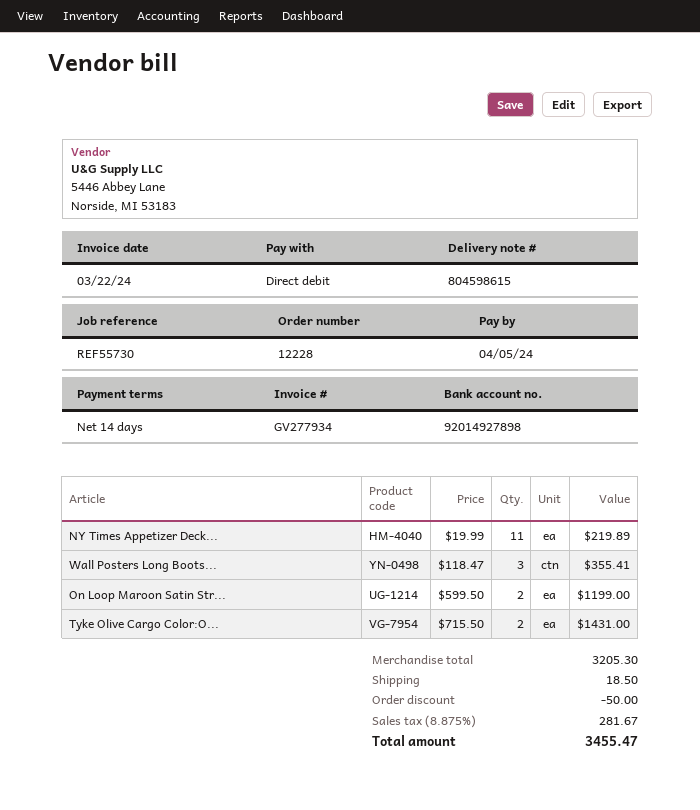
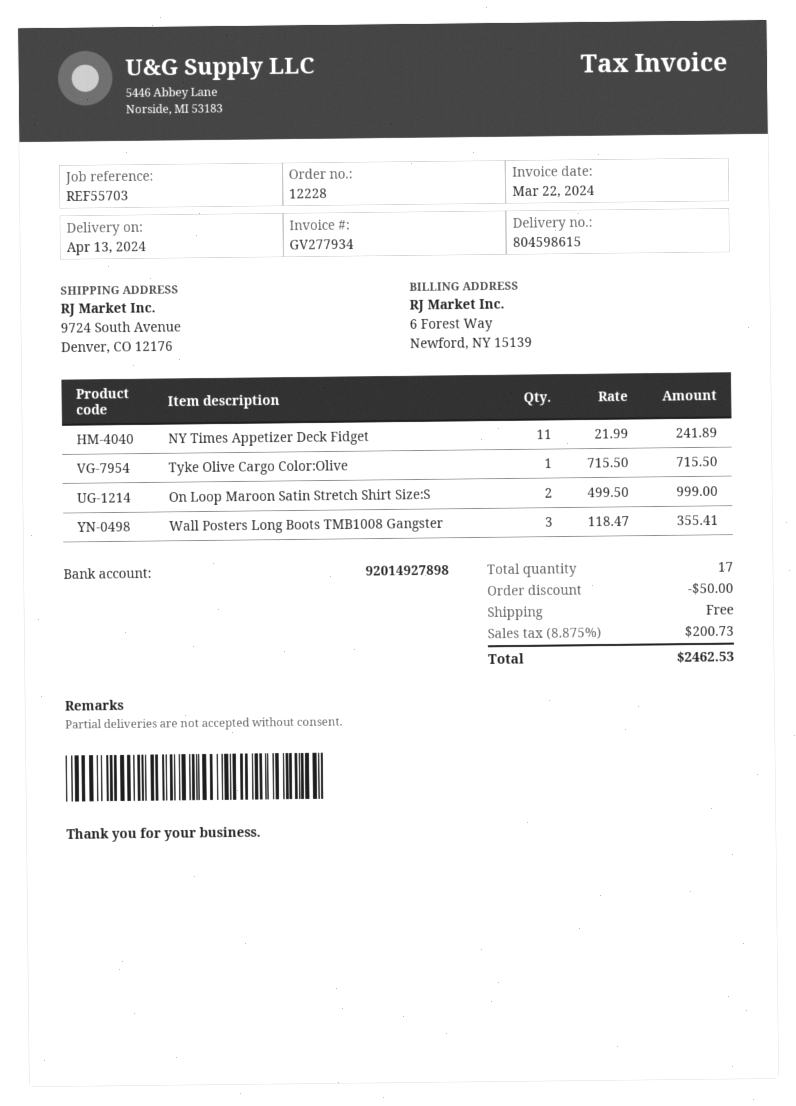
reference: REF55730 -> REF55703
NY Times Appetizer Deck...: 11 x 19.99 = 219.89 -> 11 x 21.99 = 241.89
On Loop Maroon Satin Str...: 2 x 599.50 = 1199.00 -> 2 x 499.50 = 999.00
Tyke Olive Cargo Color:O...: 2 x 715.50 = 1431.00 -> 1 x 715.50 = 715.50
shipping: 18.50 -> 0.00
tax: 8.875% = 281.67 -> 8.875% = 200.73
total: 3455.47 -> 2462.53

